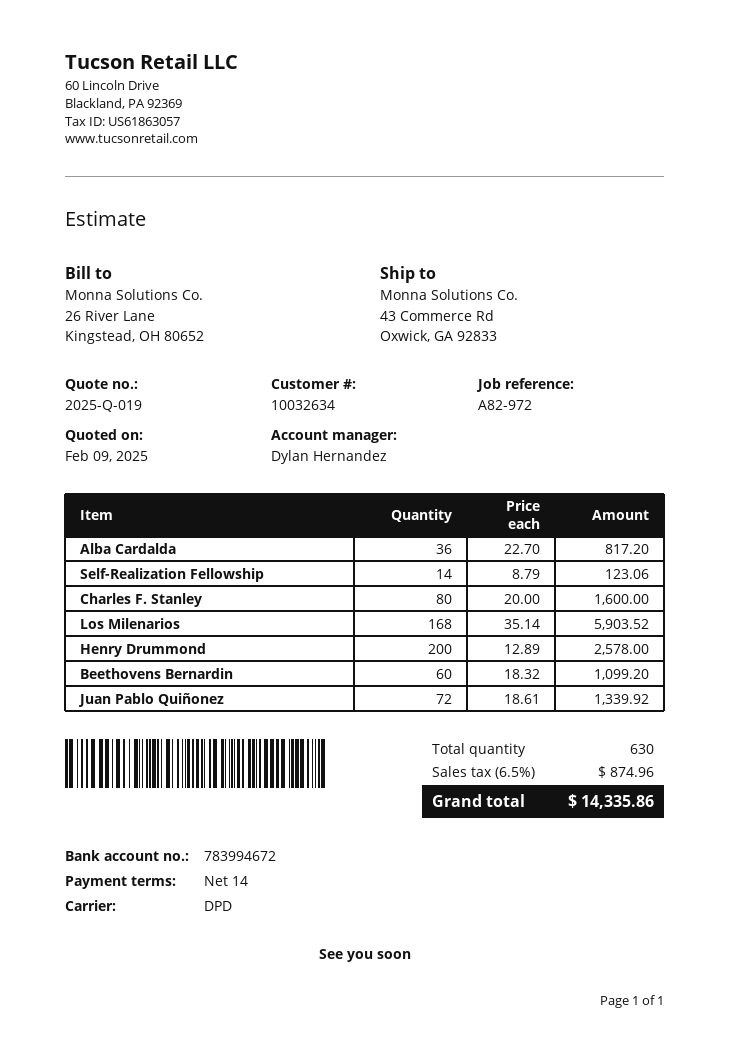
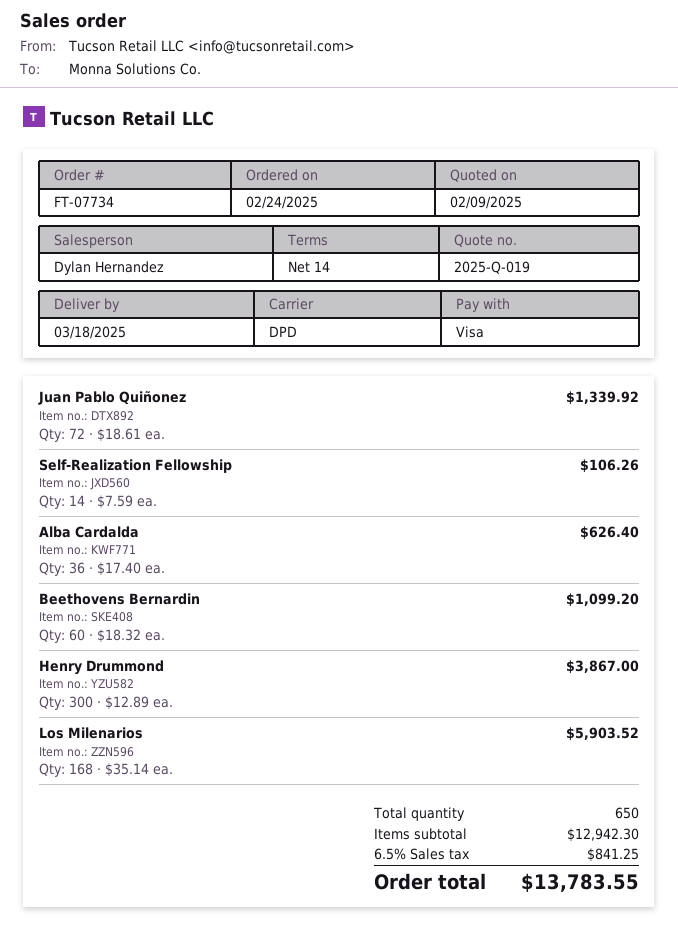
Alba Cardalda: 36 x 22.70 = 817.20 -> 36 x 17.40 = 626.40
Self-Realization Fellowship: 14 x 8.79 = 123.06 -> 14 x 7.59 = 106.26
Charles F. Stanley: 80 x 20.00 = 1600.00 -> none
Henry Drummond: 200 x 12.89 = 2578.00 -> 300 x 12.89 = 3867.00
total quantity: 630 -> 650
tax: 6.5% = 874.96 -> 6.5% = 841.25
total: 14335.86 -> 13783.55

